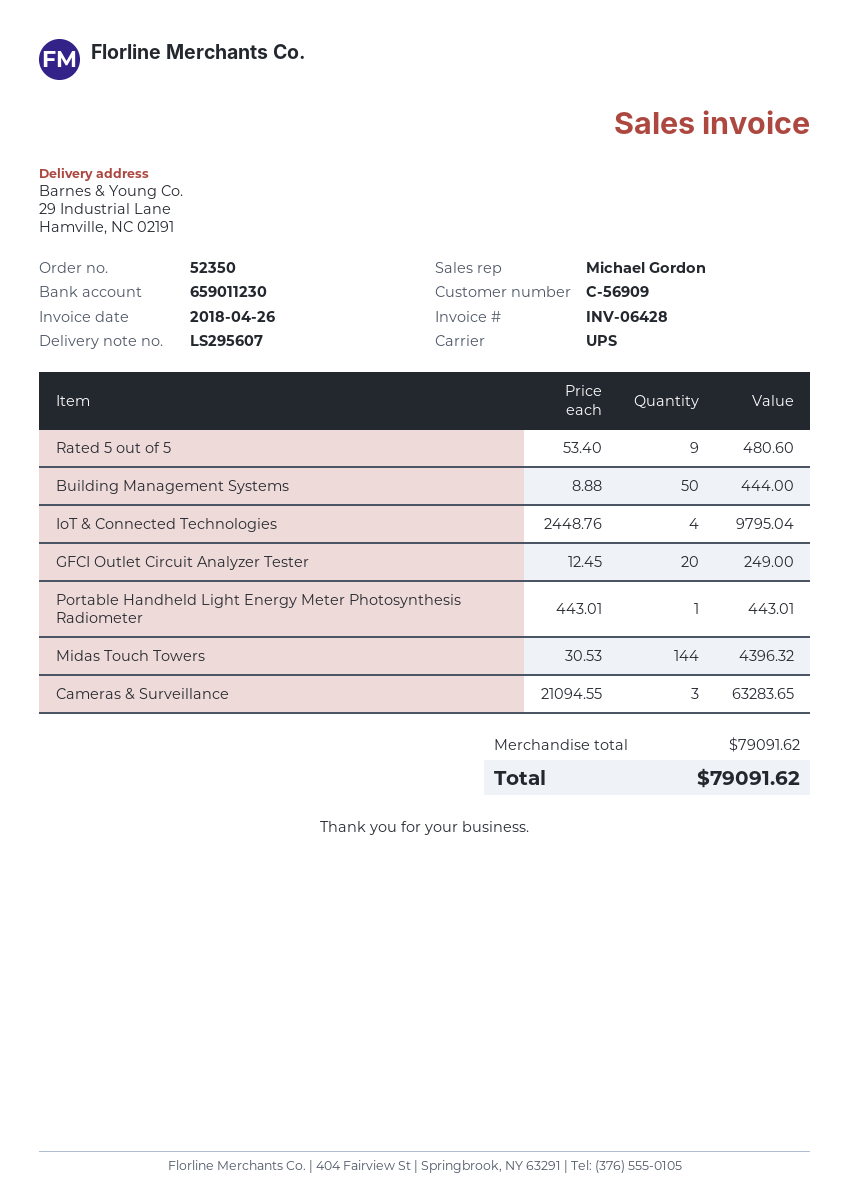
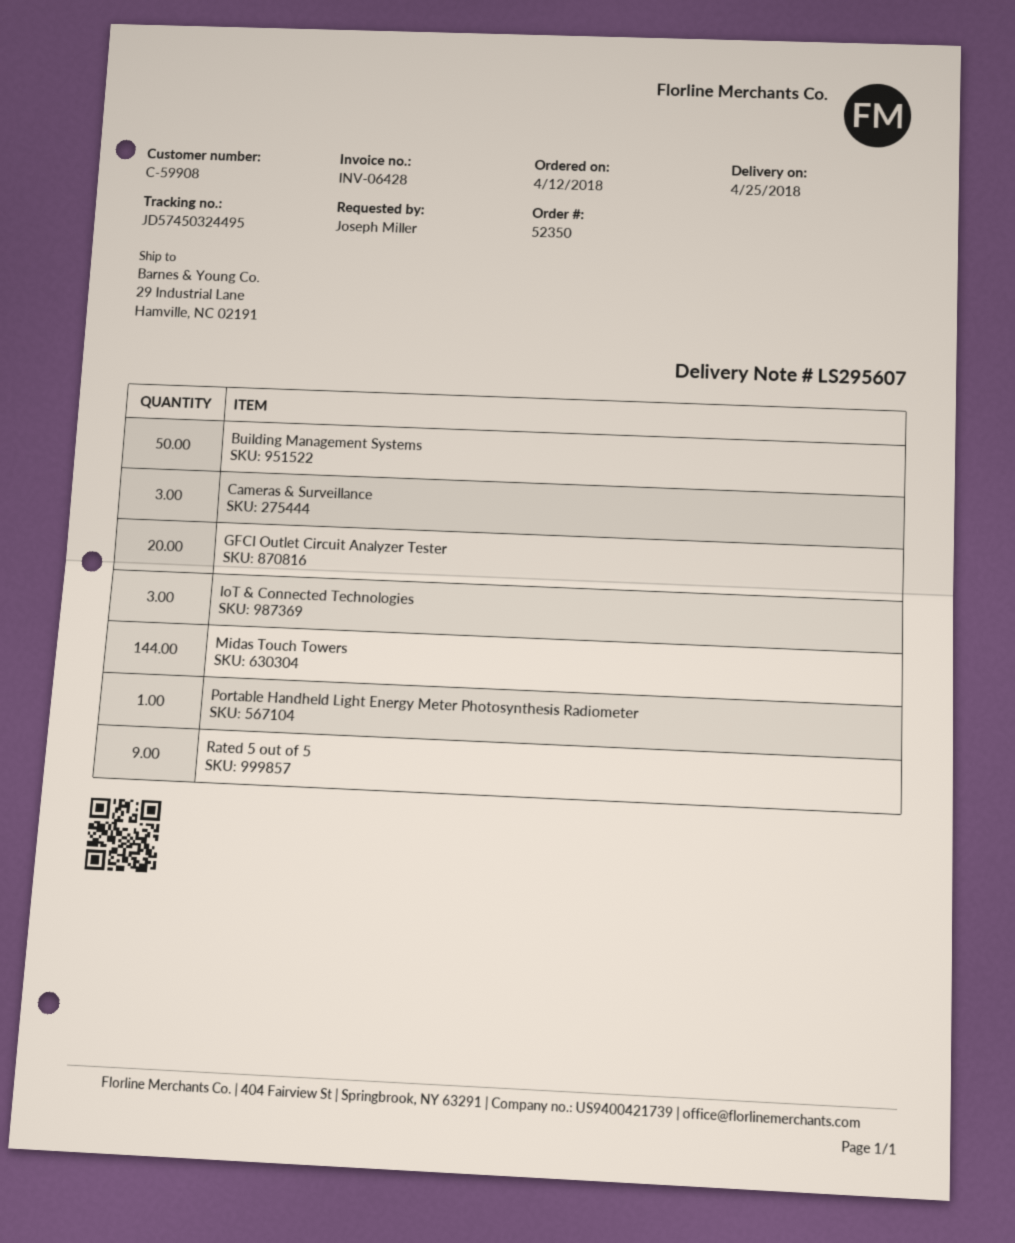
customer number: C-56909 -> C-59908
IoT & Connected Technologies: 4 -> 3

